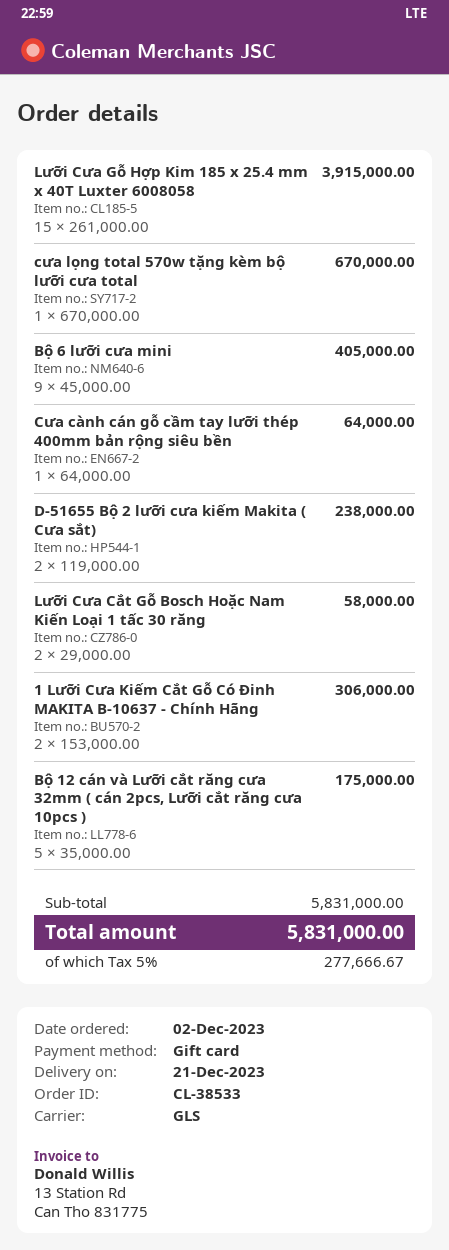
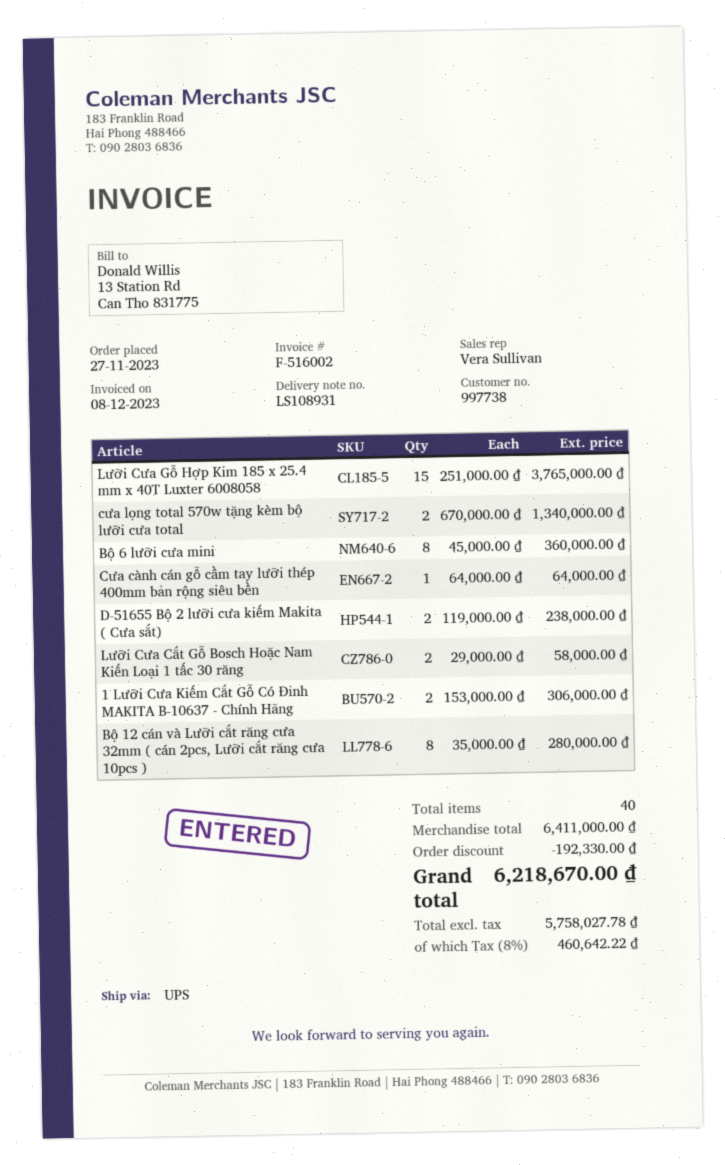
order date: 2023-12-02 -> 2023-11-27
shipping method: GLS -> UPS
Lưỡi Cưa Gỗ Hợp Kim 185 x 25.4 mm x 40T Luxter 6008058: 15 x 261000.00 = 3915000.00 -> 15 x 251000.00 = 3765000.00
cưa lọng total 570w tặng kèm bộ lưỡi cưa total: 1 x 670000.00 = 670000.00 -> 2 x 670000.00 = 1340000.00
Bộ 6 lưỡi cưa mini: 9 x 45000.00 = 405000.00 -> 8 x 45000.00 = 360000.00
Bộ 12 cán và Lưỡi cắt răng cưa 32mm ( cán 2pcs, Lưỡi cắt răng cưa 10pcs ): 5 x 35000.00 = 175000.00 -> 8 x 35000.00 = 280000.00
subtotal: 5831000.00 -> 6411000.00
discount: none -> 192330.00
tax: 5% = 277666.67 -> 8% = 460642.22
total: 5831000.00 -> 6218670.00

